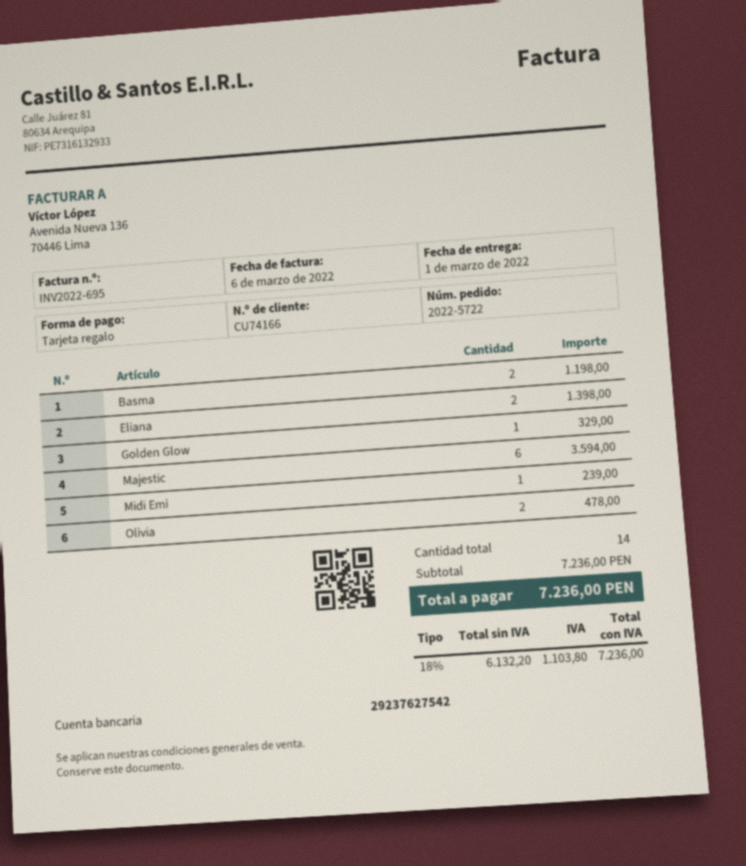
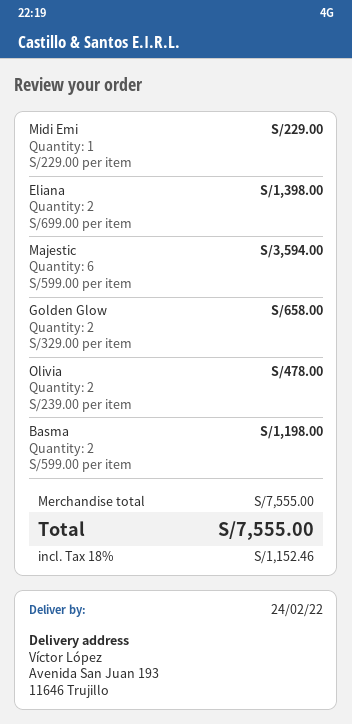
delivery date: 2022-03-01 -> 2022-02-24
Golden Glow: 1 for 329.00 -> 2 for 658.00
Midi Emi: 1 for 239.00 -> 1 for 229.00
subtotal: 7236.00 -> 7555.00
tax: 18% = 1103.80 -> 18% = 1152.46
total: 7236.00 -> 7555.00

